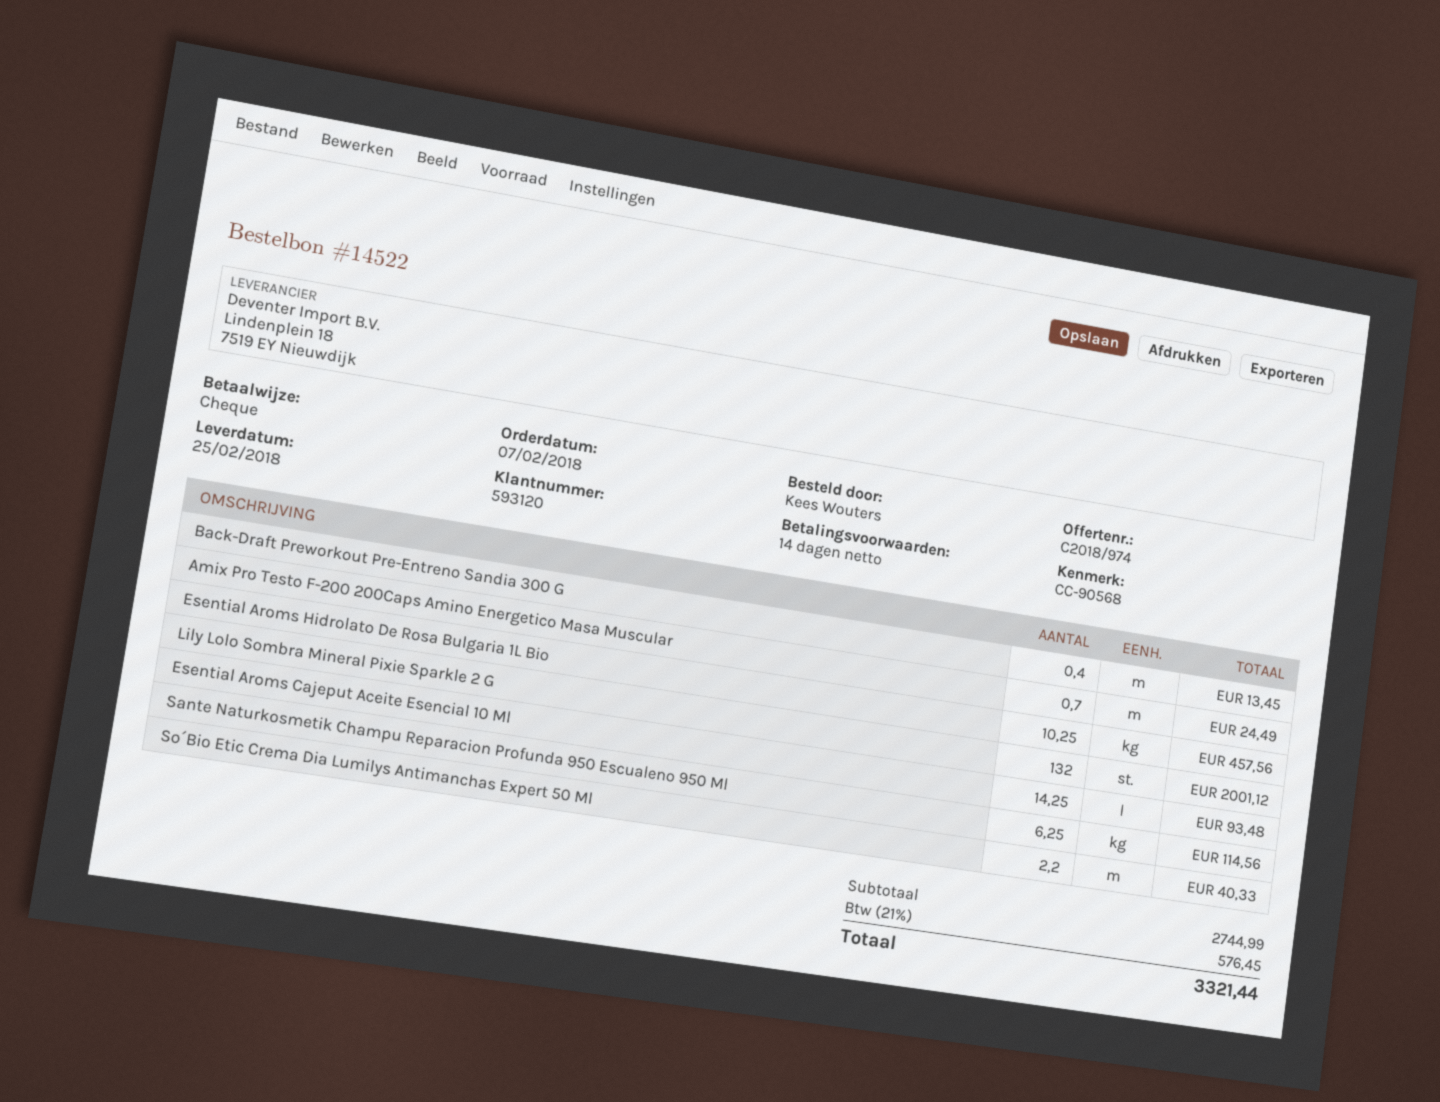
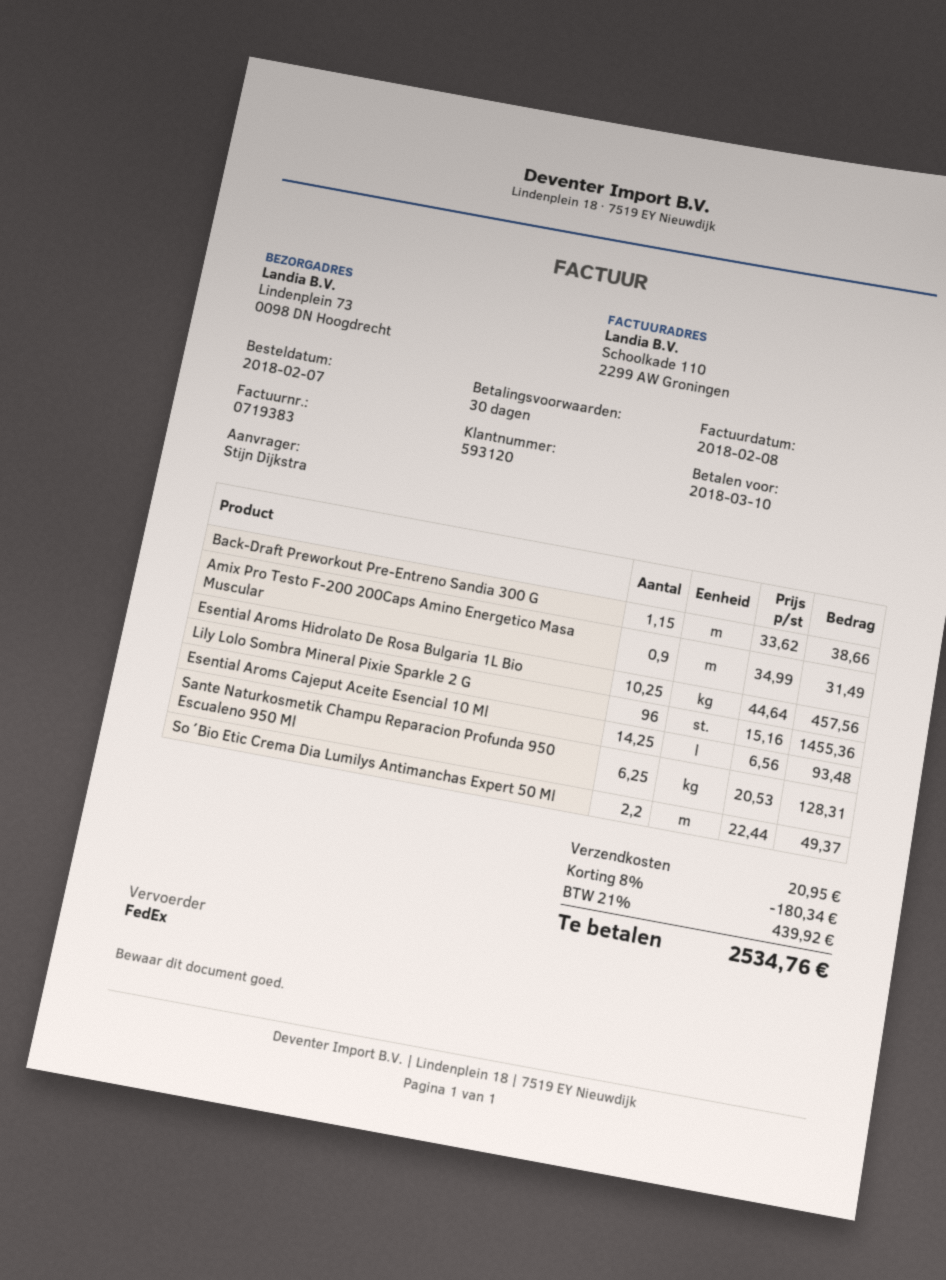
payment terms: 14 days -> 30 days
ordered by: Kees Wouters -> Stijn Dijkstra
Back-Draft Preworkout Pre-Entreno Sandia 300 G: 0.4 for 13.45 -> 1.15 for 38.66
Amix Pro Testo F-200 200Caps Amino Energetico Masa Muscular: 0.7 for 24.49 -> 0.9 for 31.49
Lily Lolo Sombra Mineral Pixie Sparkle 2 G: 132 for 2001.12 -> 96 for 1455.36
Sante Naturkosmetik Champu Reparacion Profunda 950 Escualeno 950 Ml: 6.25 for 114.56 -> 6.25 for 128.31
So´Bio Etic Crema Dia Lumilys Antimanchas Expert 50 Ml: 2.2 for 40.33 -> 2.2 for 49.37
discount: none -> 8% = 180.34
shipping: none -> 20.95
tax: 21% = 576.45 -> 21% = 439.92
total: 3321.44 -> 2534.76

